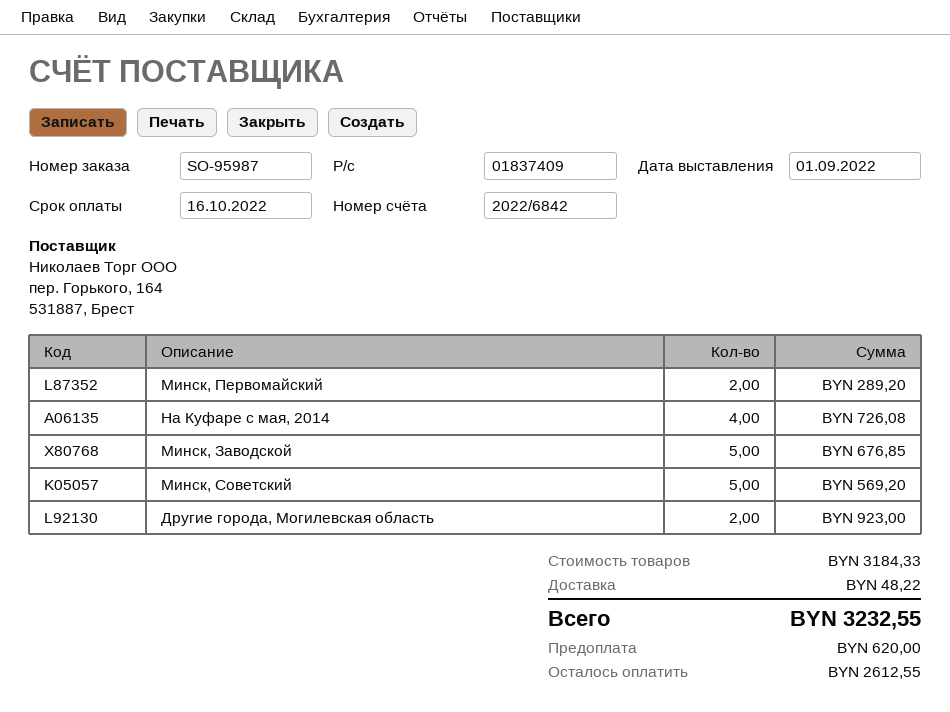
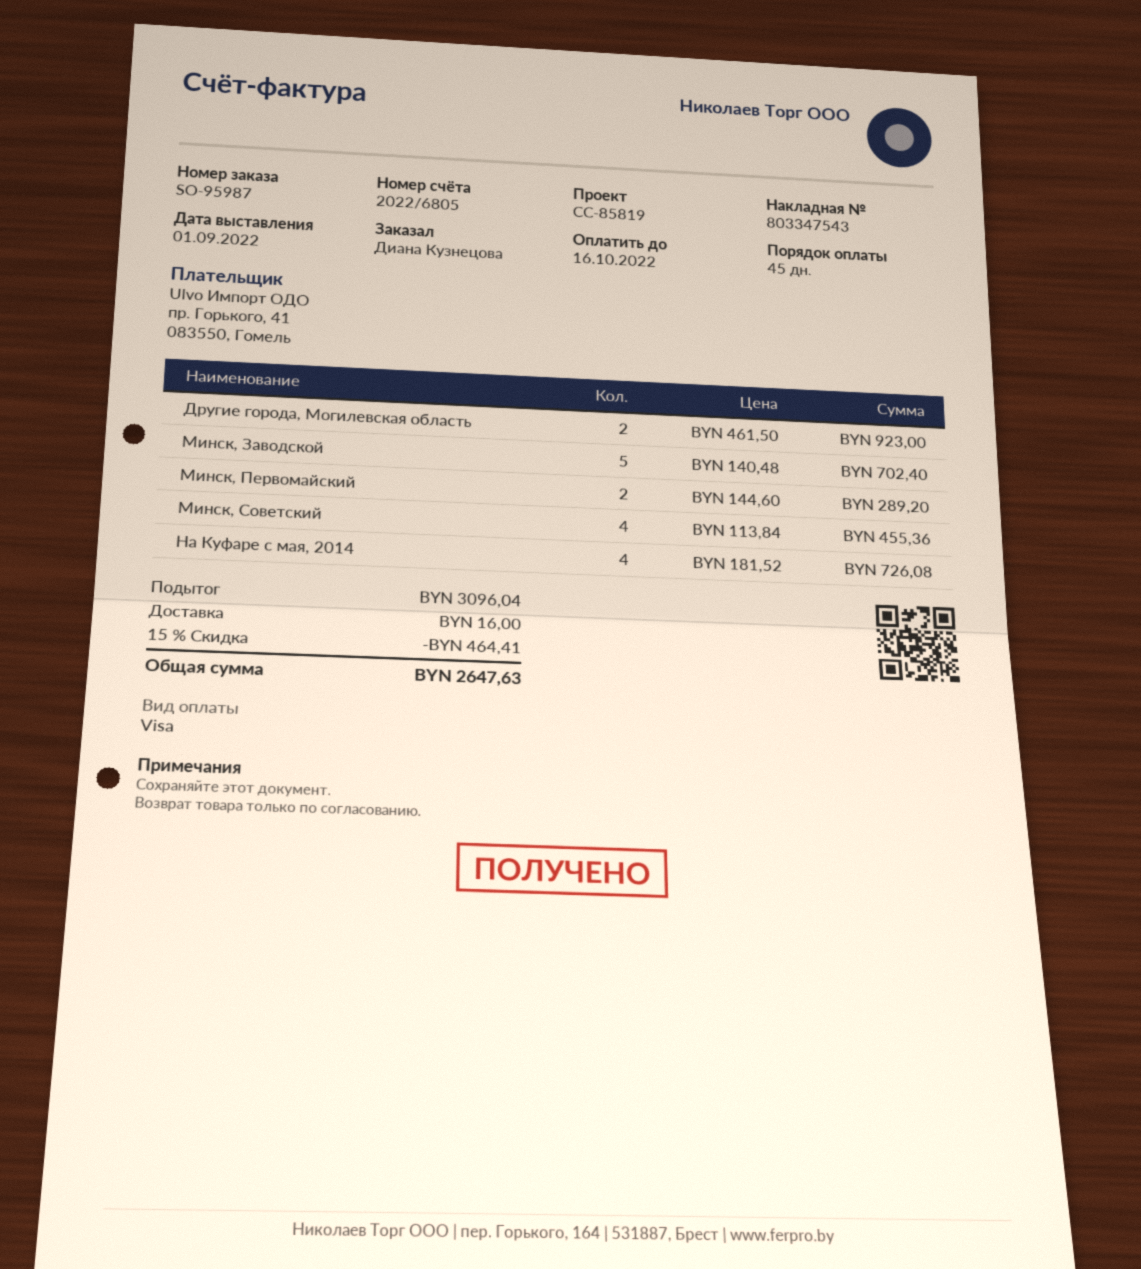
invoice number: 2022/6842 -> 2022/6805
Минск, Заводской: 5 for 676.85 -> 5 for 702.40
Минск, Советский: 5 for 569.20 -> 4 for 455.36
subtotal: 3184.33 -> 3096.04
discount: none -> 15% = 464.41
shipping: 48.22 -> 16.00
total: 3232.55 -> 2647.63

